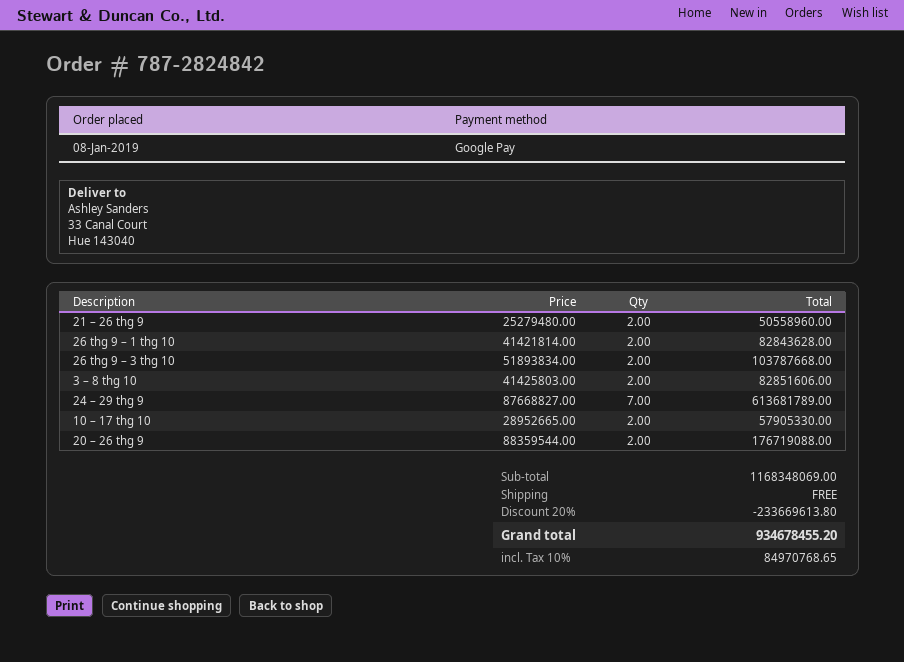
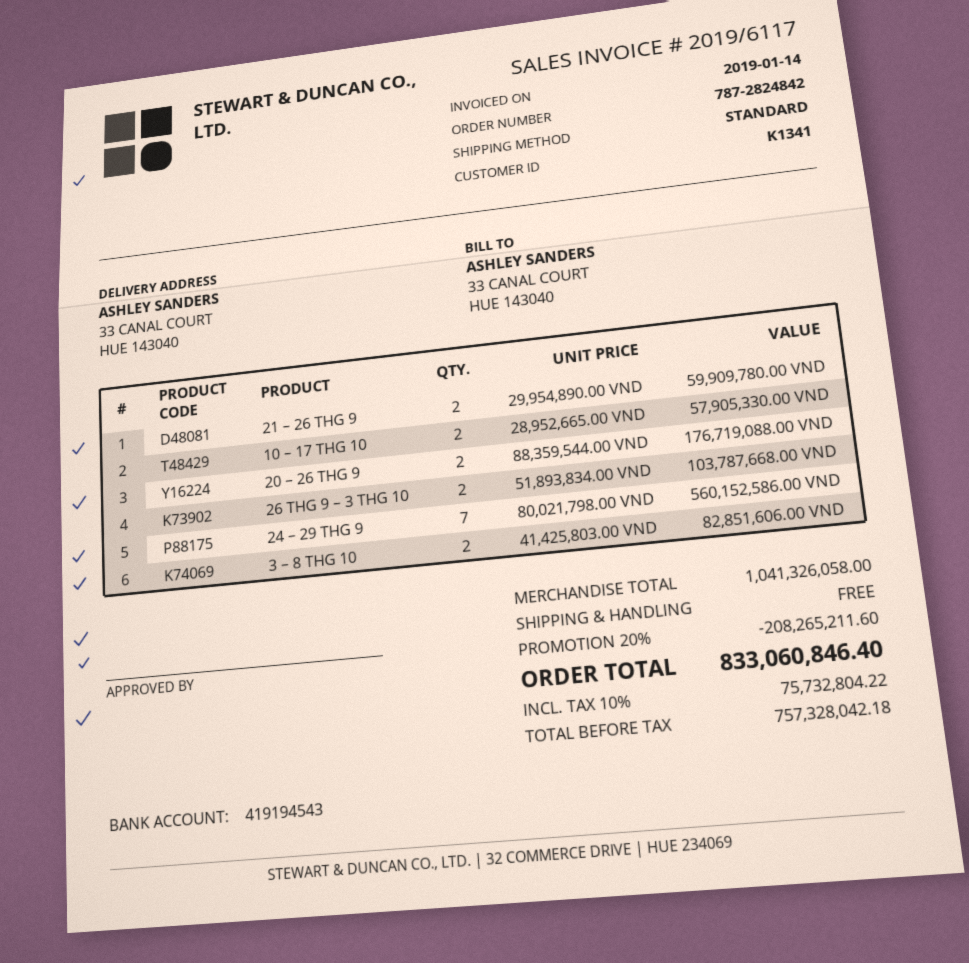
21 – 26 thg 9: 2 x 25279480.00 = 50558960.00 -> 2 x 29954890.00 = 59909780.00
26 thg 9 – 1 thg 10: 2 x 41421814.00 = 82843628.00 -> none
24 – 29 thg 9: 7 x 87668827.00 = 613681789.00 -> 7 x 80021798.00 = 560152586.00
subtotal: 1168348069.00 -> 1041326058.00
discount: 20% = 233669613.80 -> 20% = 208265211.60
tax: 10% = 84970768.65 -> 10% = 75732804.22
total: 934678455.20 -> 833060846.40

